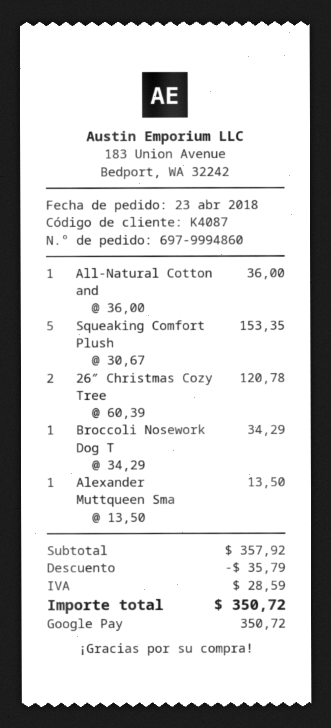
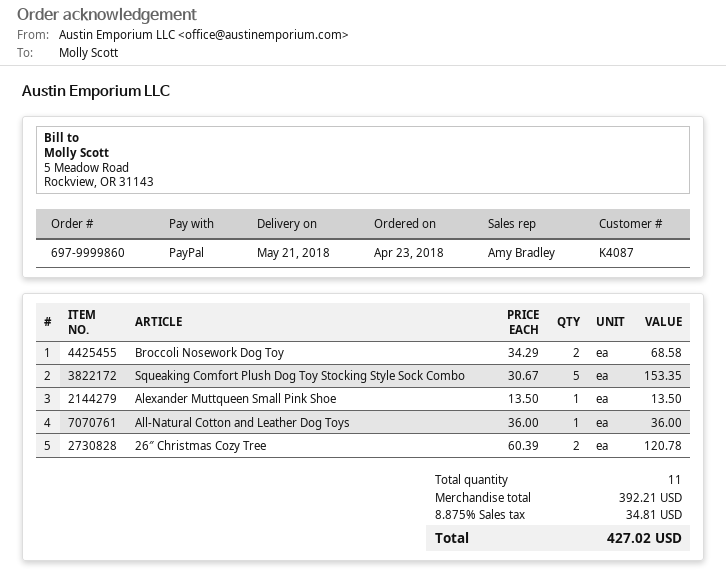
order number: 697-9994860 -> 697-9999860
payment method: Google Pay -> PayPal
Broccoli Nosework Dog T: 1 x 34.29 = 34.29 -> 2 x 34.29 = 68.58
subtotal: 357.92 -> 392.21
discount: 35.79 -> none
tax: 28.59 -> 34.81
total: 350.72 -> 427.02

